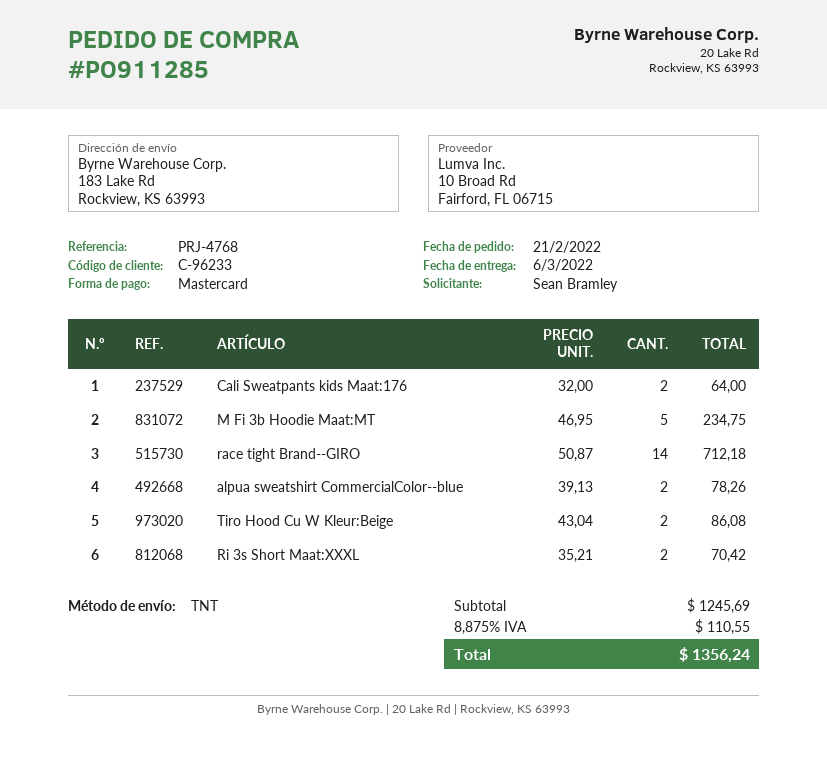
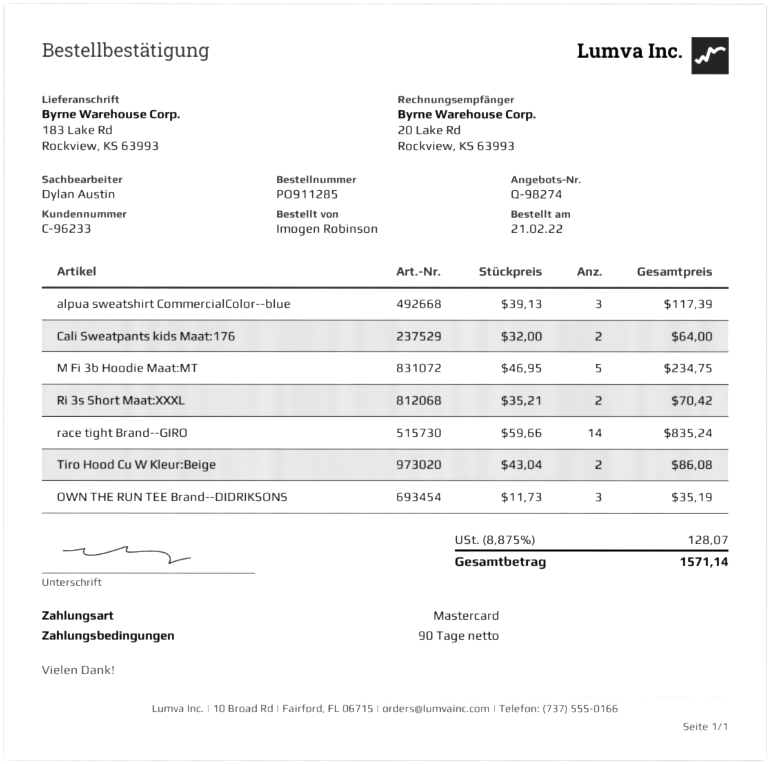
ordered by: Sean Bramley -> Imogen Robinson
race tight Brand--GIRO: 14 x 50.87 = 712.18 -> 14 x 59.66 = 835.24
alpua sweatshirt CommercialColor--blue: 2 x 39.13 = 78.26 -> 3 x 39.13 = 117.39
OWN THE RUN TEE Brand--DIDRIKSONS: none -> 3 x 11.73 = 35.19
tax: 8.875% = 110.55 -> 8.875% = 128.07
total: 1356.24 -> 1571.14

